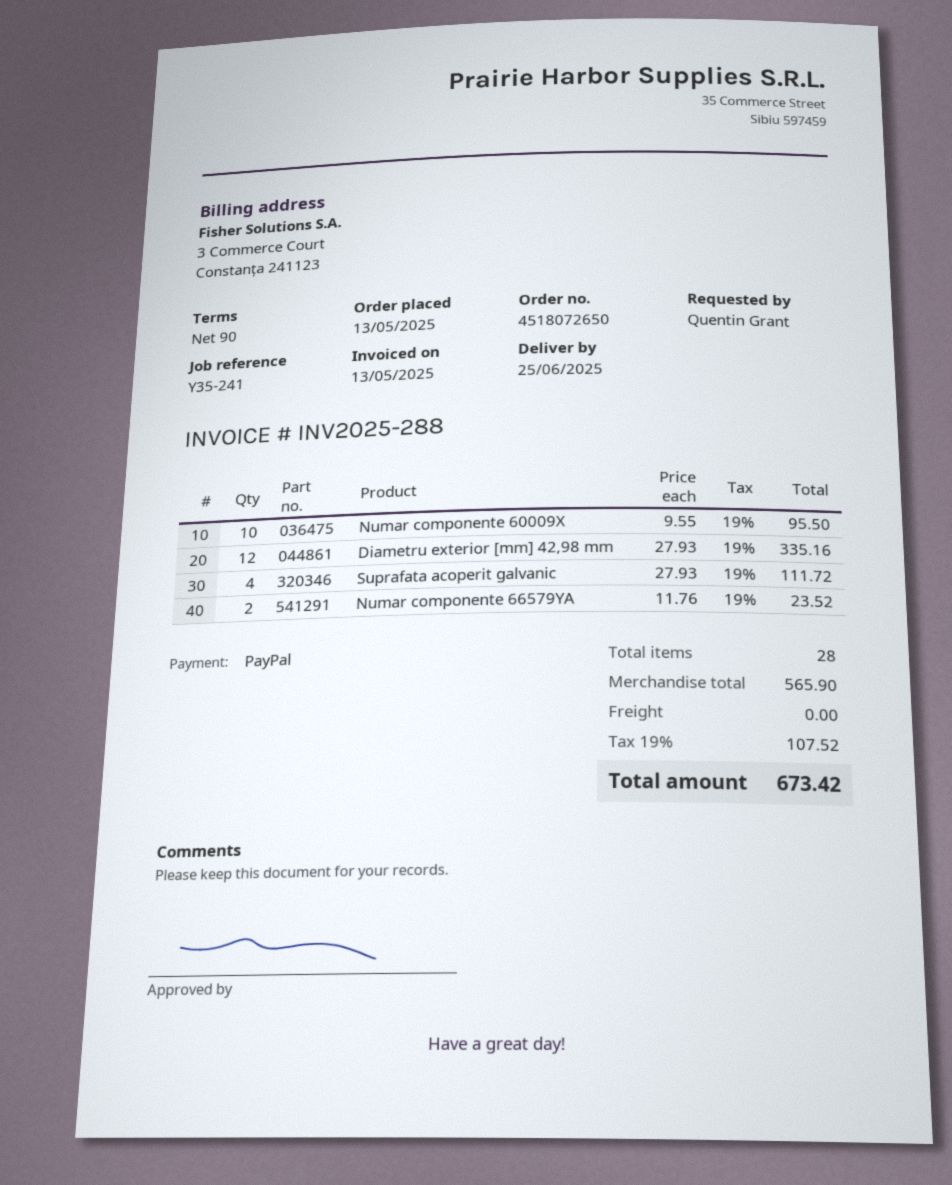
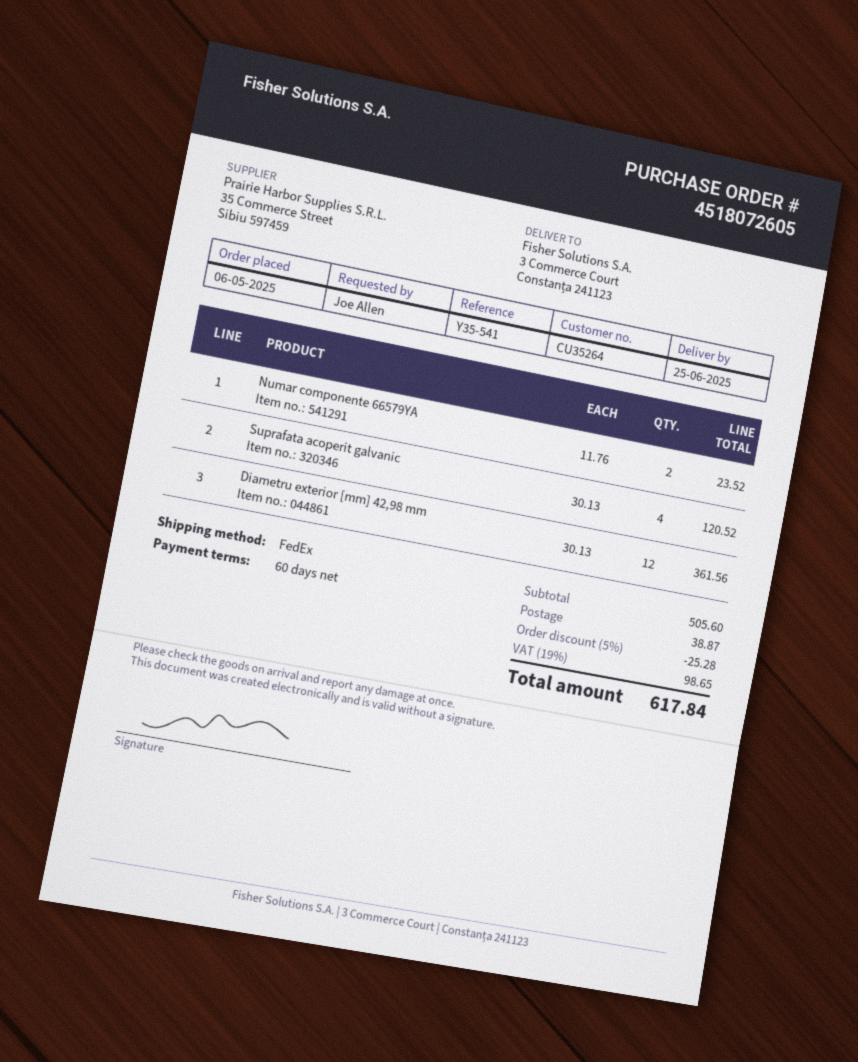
order number: 4518072650 -> 4518072605
order date: 2025-05-13 -> 2025-05-06
payment terms: 90 days -> 60 days
reference: Y35-241 -> Y35-541
ordered by: Quentin Grant -> Joe Allen
Numar componente 60009X: 10 x 9.55 = 95.50 -> none
Diametru exterior [mm] 42,98 mm: 12 x 27.93 = 335.16 -> 12 x 30.13 = 361.56
Suprafata acoperit galvanic: 4 x 27.93 = 111.72 -> 4 x 30.13 = 120.52
subtotal: 565.90 -> 505.60
discount: none -> 5% = 25.28
shipping: 0.00 -> 38.87
tax: 19% = 107.52 -> 19% = 98.65
total: 673.42 -> 617.84

